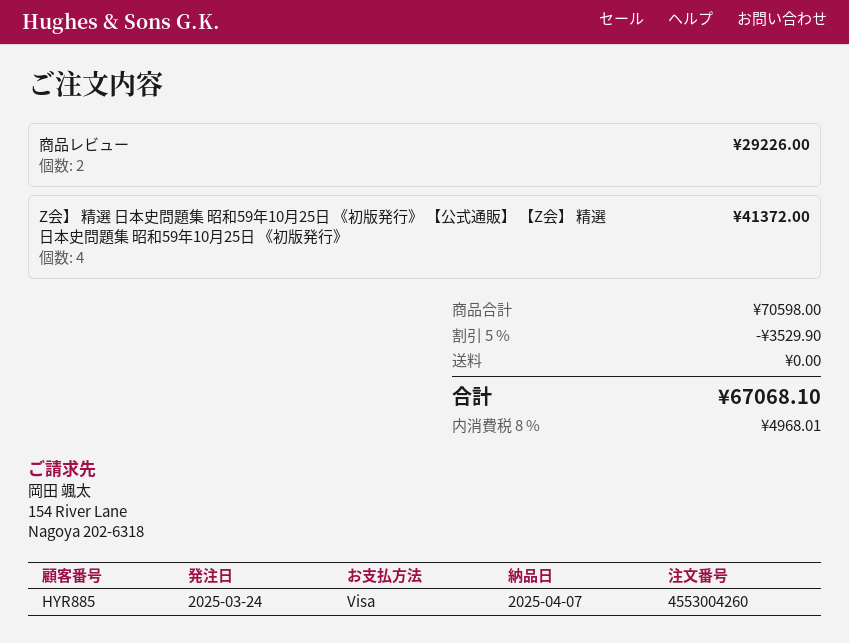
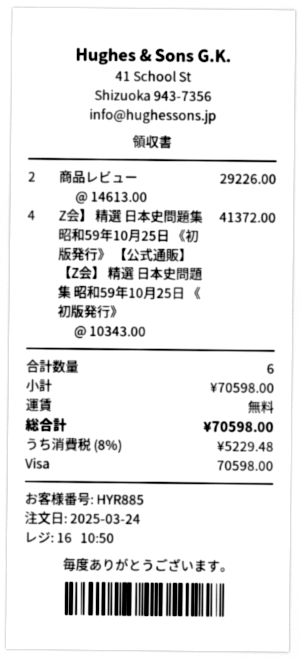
discount: 5% = 3529.90 -> none
tax: 8% = 4968.01 -> 8% = 5229.48
total: 67068.10 -> 70598.00

